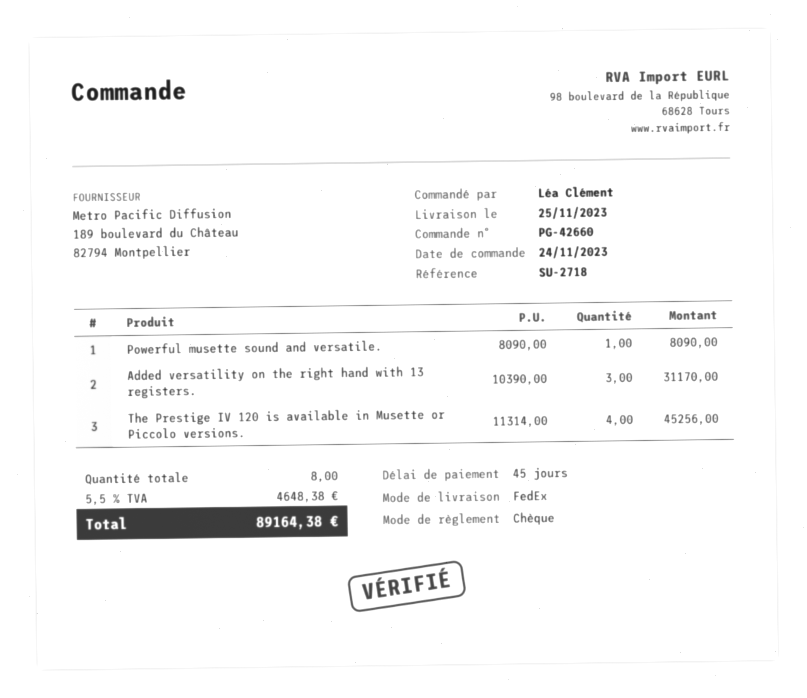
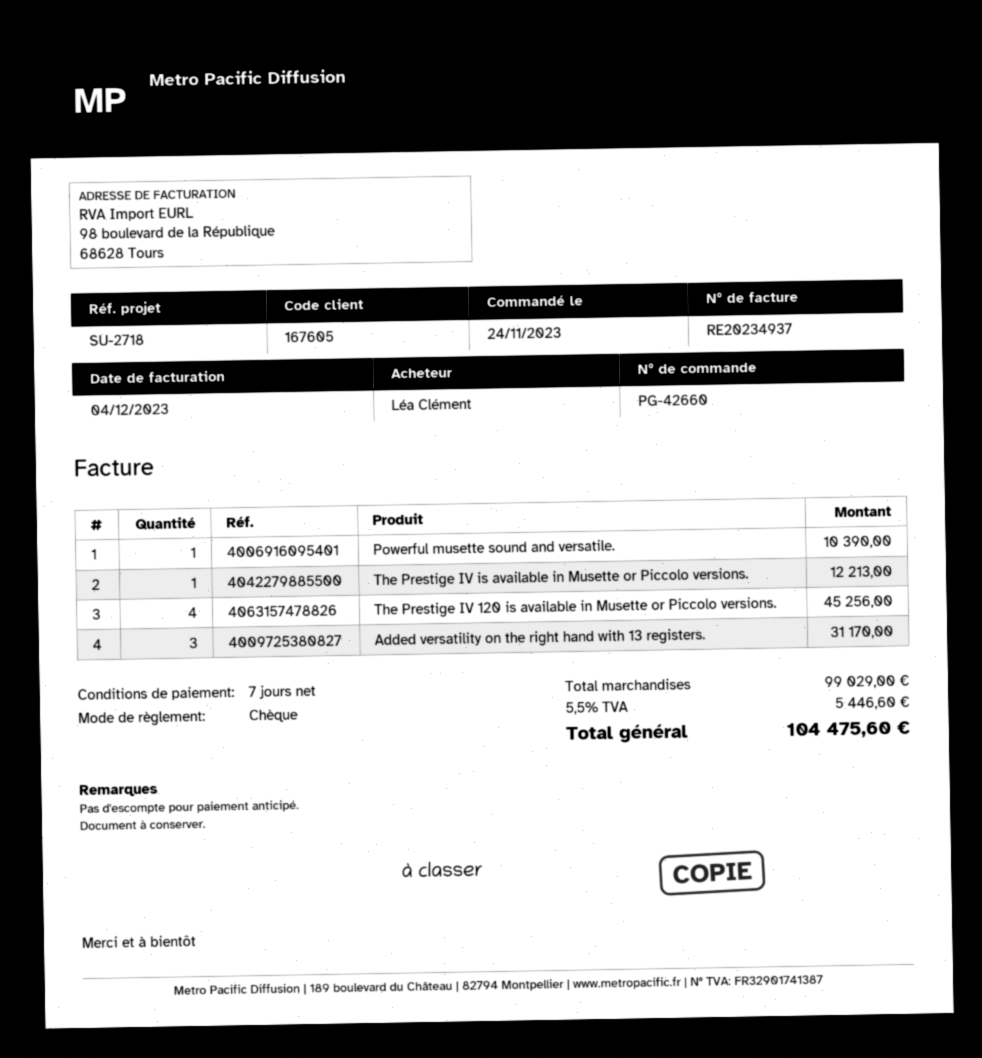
payment terms: 45 days -> 7 days
Powerful musette sound and versatile.: 1 for 8090.00 -> 1 for 10390.00
The Prestige IV is available in Musette or Piccolo versions.: none -> 1 for 12213.00
tax: 5.5% = 4648.38 -> 5.5% = 5446.60
total: 89164.38 -> 104475.60

